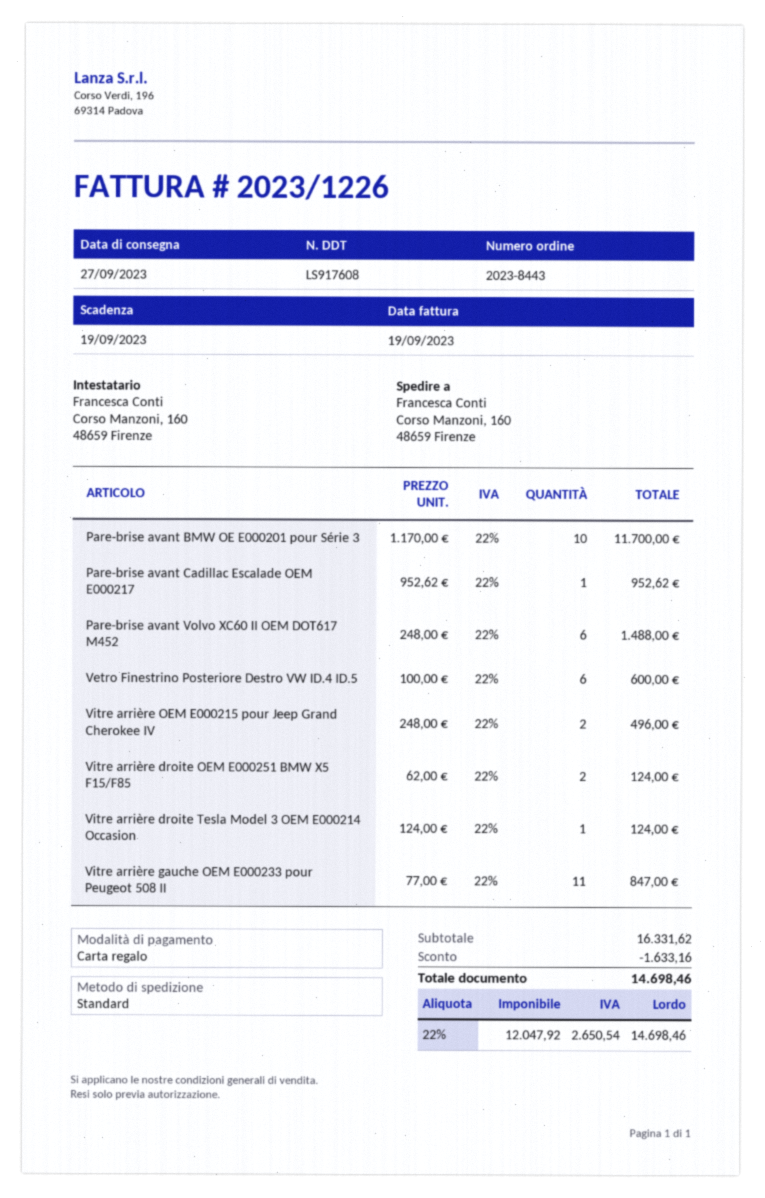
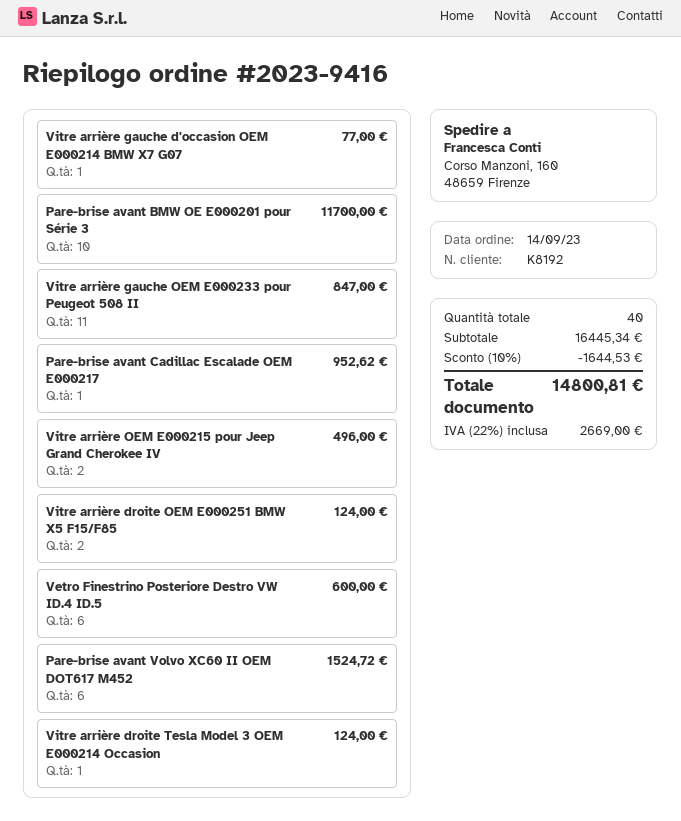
order number: 2023-8443 -> 2023-9416
Pare-brise avant Volvo XC60 II OEM DOT617 M452: 6 for 1488.00 -> 6 for 1524.72
Vitre arrière gauche d'occasion OEM E000214 BMW X7 G07: none -> 1 for 77.00
subtotal: 16331.62 -> 16445.34
discount: 1633.16 -> 1644.53
tax: 22% = 2650.54 -> 22% = 2669.00
total: 14698.46 -> 14800.81

